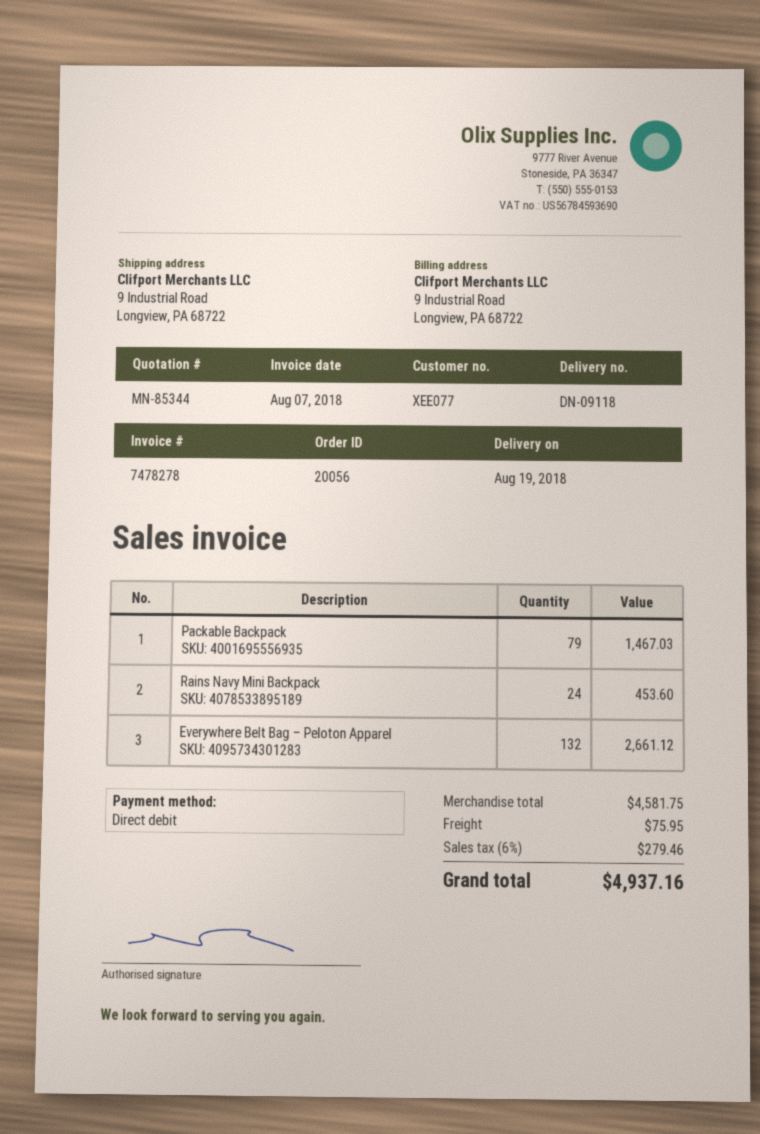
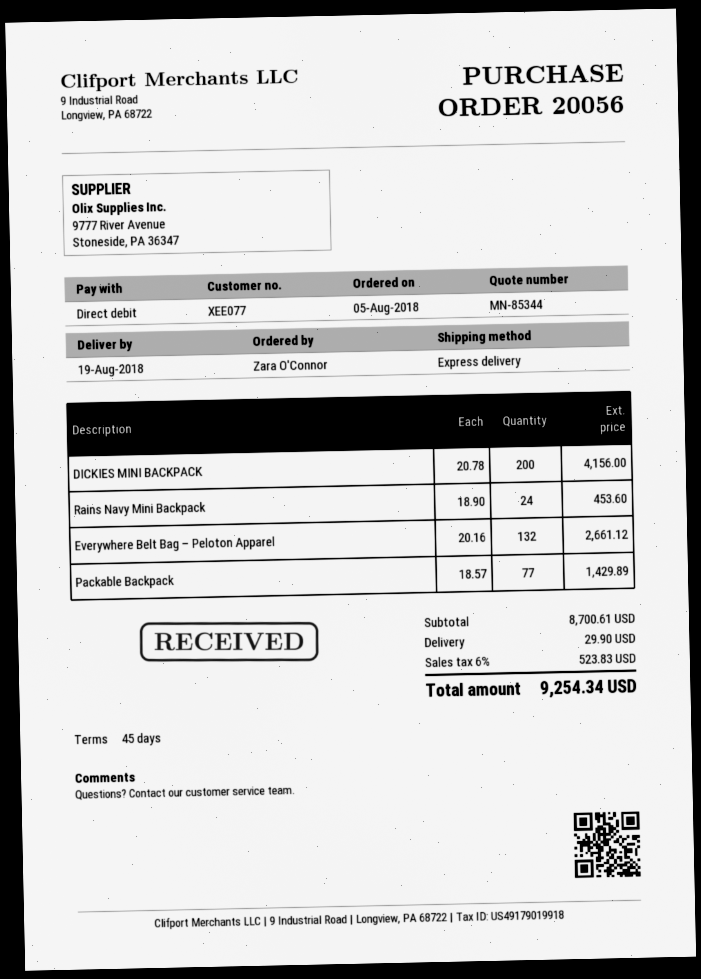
Packable Backpack: 79 for 1467.03 -> 77 for 1429.89
DICKIES MINI BACKPACK: none -> 200 for 4156.00
subtotal: 4581.75 -> 8700.61
shipping: 75.95 -> 29.90
tax: 6% = 279.46 -> 6% = 523.83
total: 4937.16 -> 9254.34

